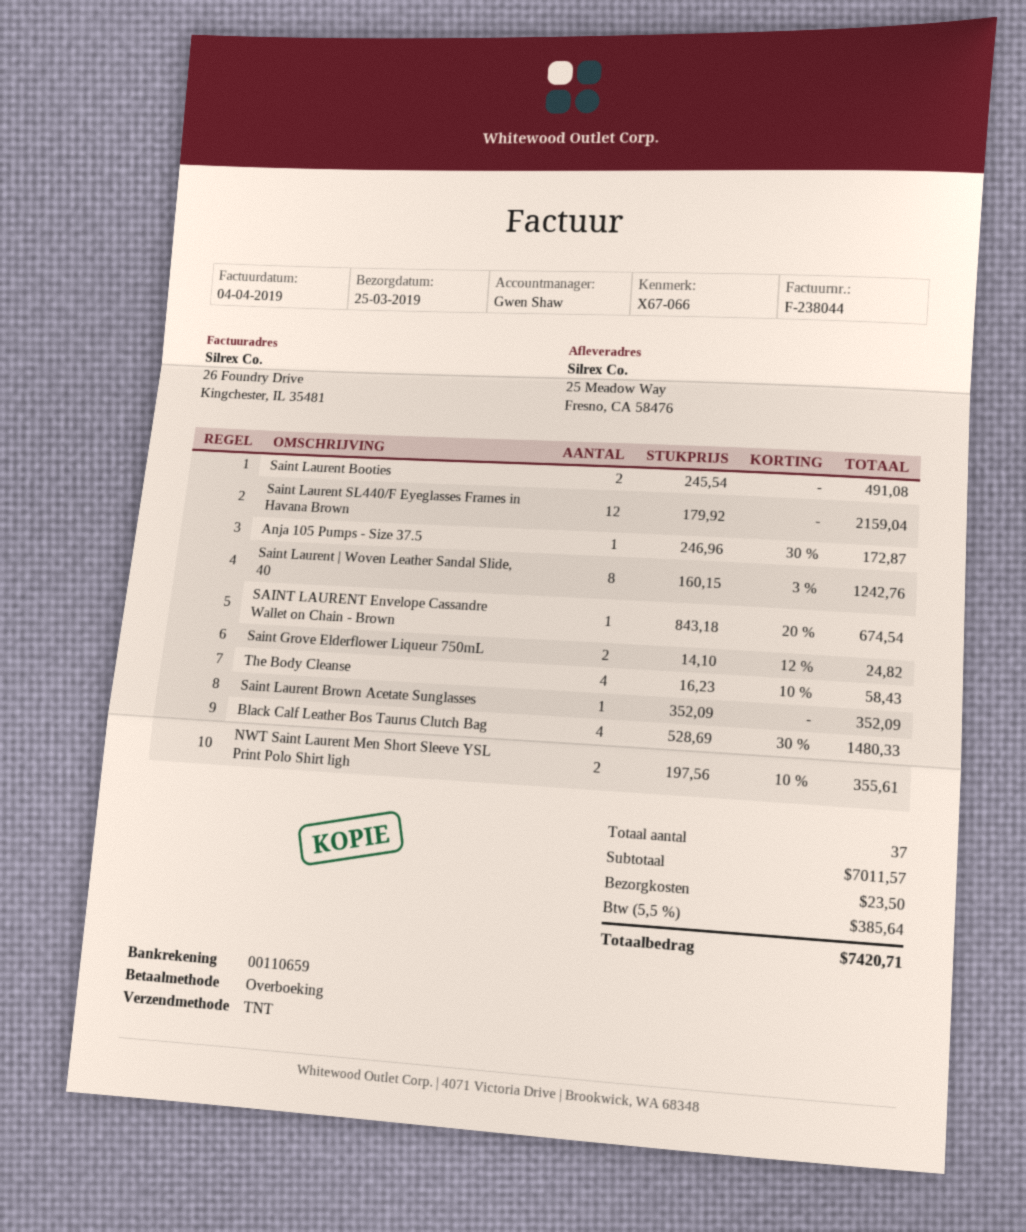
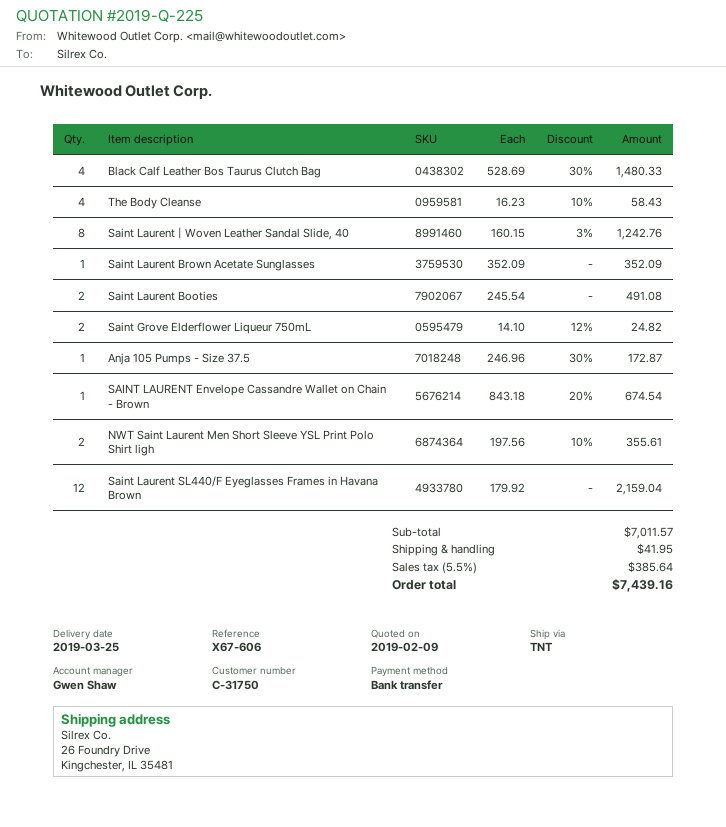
reference: X67-066 -> X67-606
ship to: 25 Meadow Way, Fresno, CA 58476 -> 26 Foundry Drive, Kingchester, IL 35481
shipping: 23.50 -> 41.95
total: 7420.71 -> 7439.16

